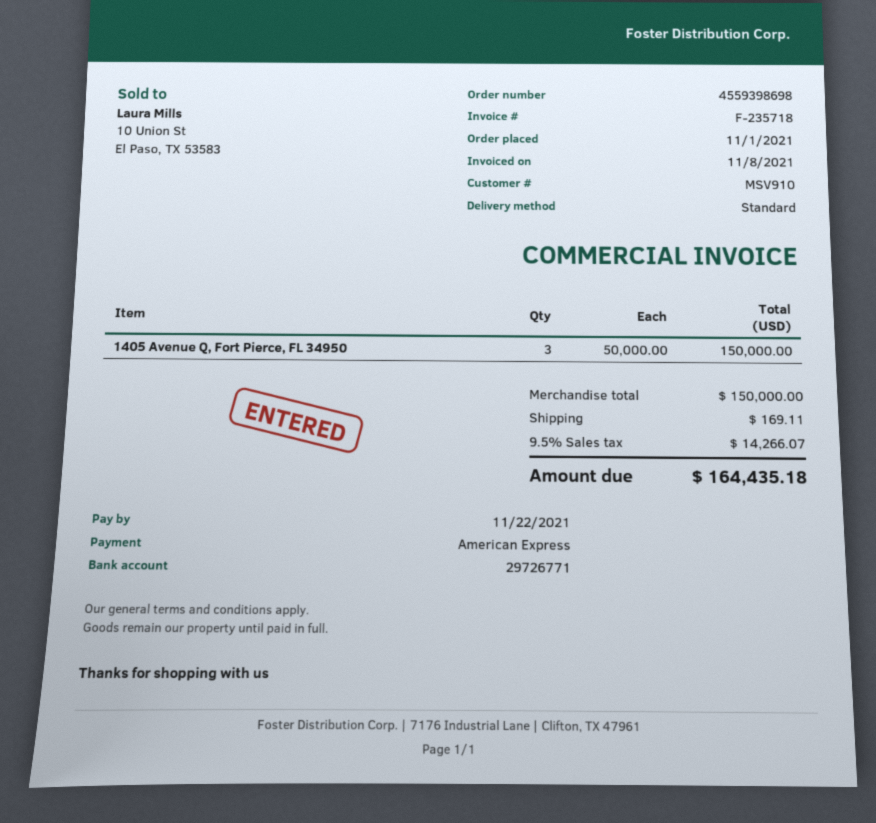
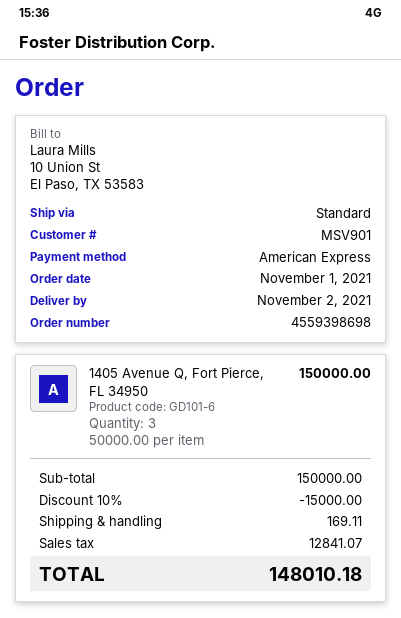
customer number: MSV910 -> MSV901
discount: none -> 10% = 15000.00
tax: 14266.07 -> 12841.07
total: 164435.18 -> 148010.18

